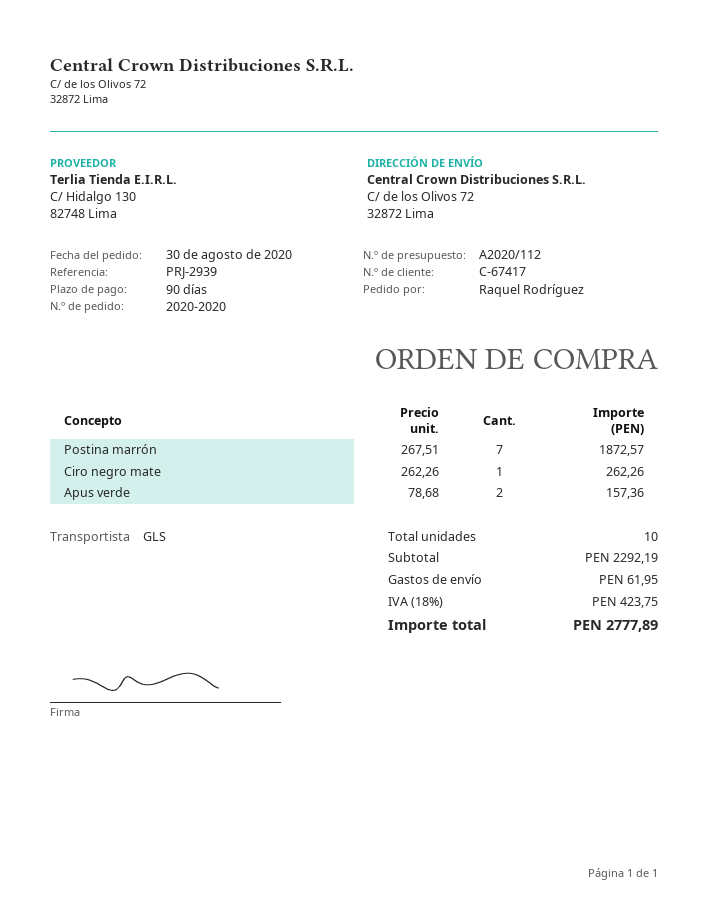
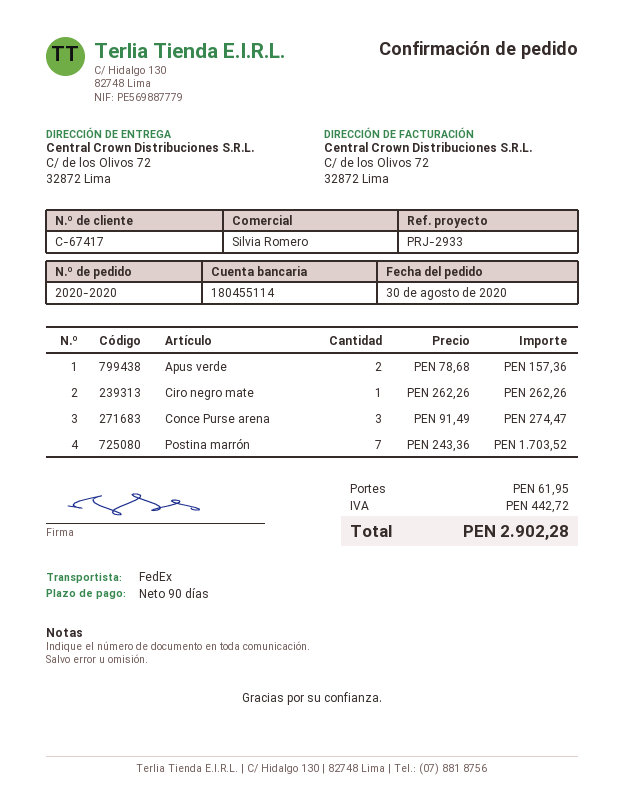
reference: PRJ-2939 -> PRJ-2933
shipping method: GLS -> FedEx
Postina marrón: 7 x 267.51 = 1872.57 -> 7 x 243.36 = 1703.52
Conce Purse arena: none -> 3 x 91.49 = 274.47
tax: 423.75 -> 442.72
total: 2777.89 -> 2902.28

